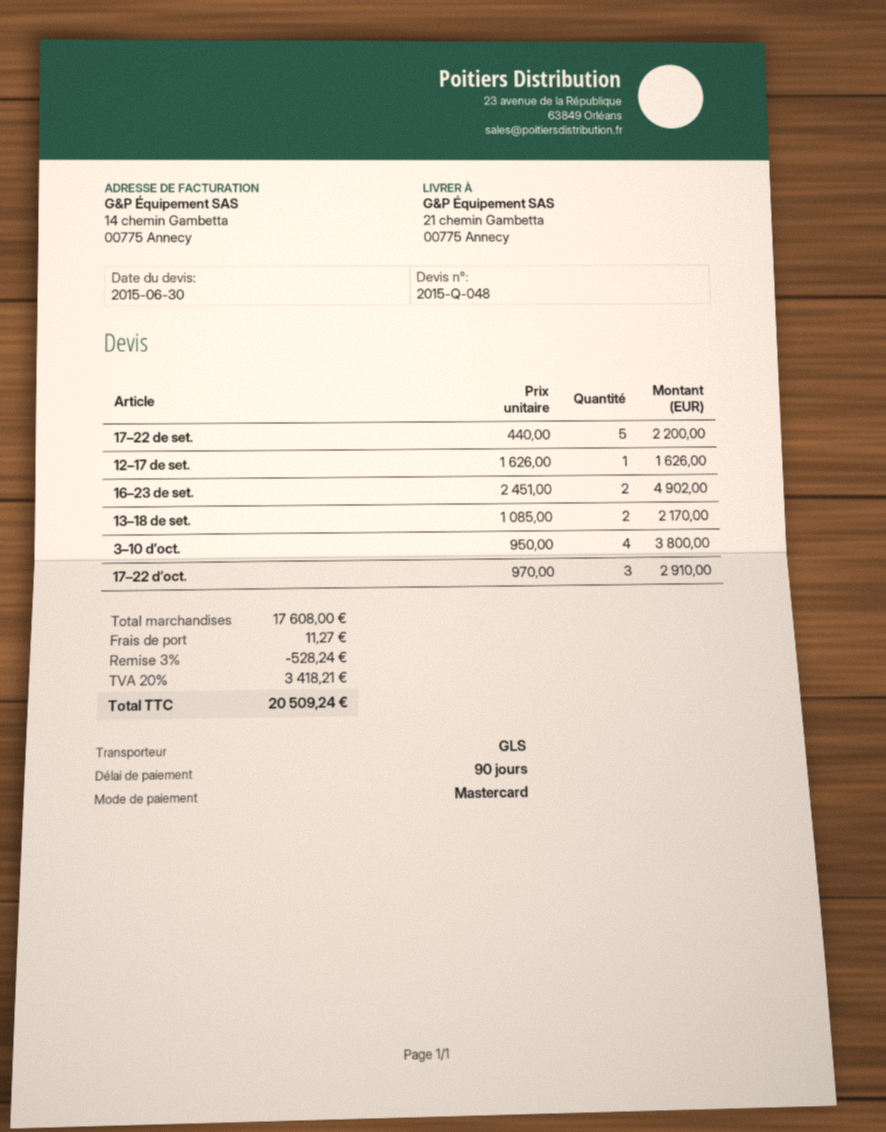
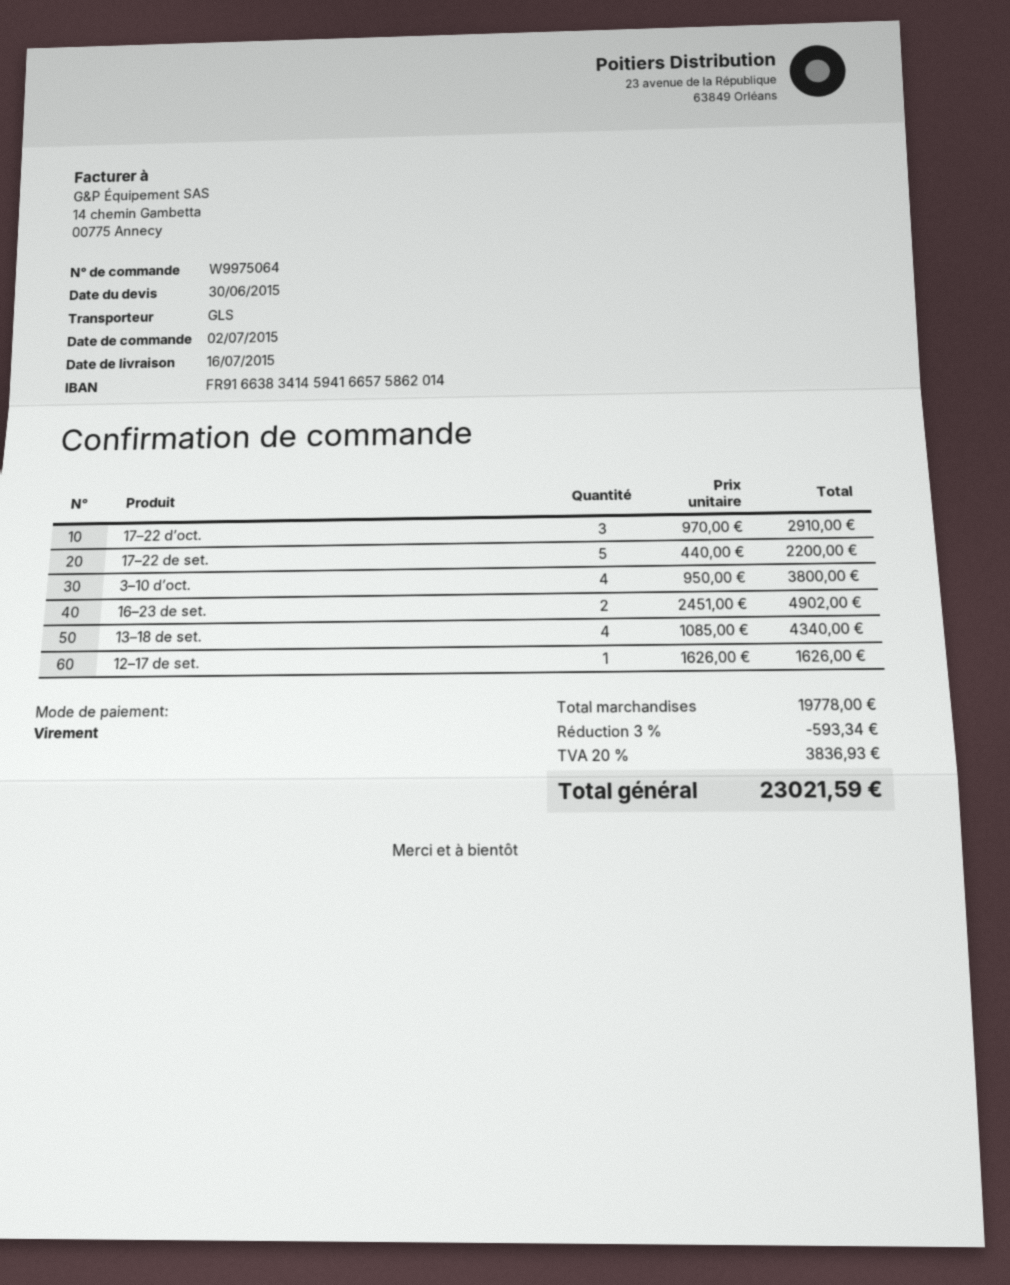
payment method: Mastercard -> bank transfer
13–18 de set.: 2 x 1085.00 = 2170.00 -> 4 x 1085.00 = 4340.00
subtotal: 17608.00 -> 19778.00
discount: 3% = 528.24 -> 3% = 593.34
shipping: 11.27 -> none
tax: 20% = 3418.21 -> 20% = 3836.93
total: 20509.24 -> 23021.59

